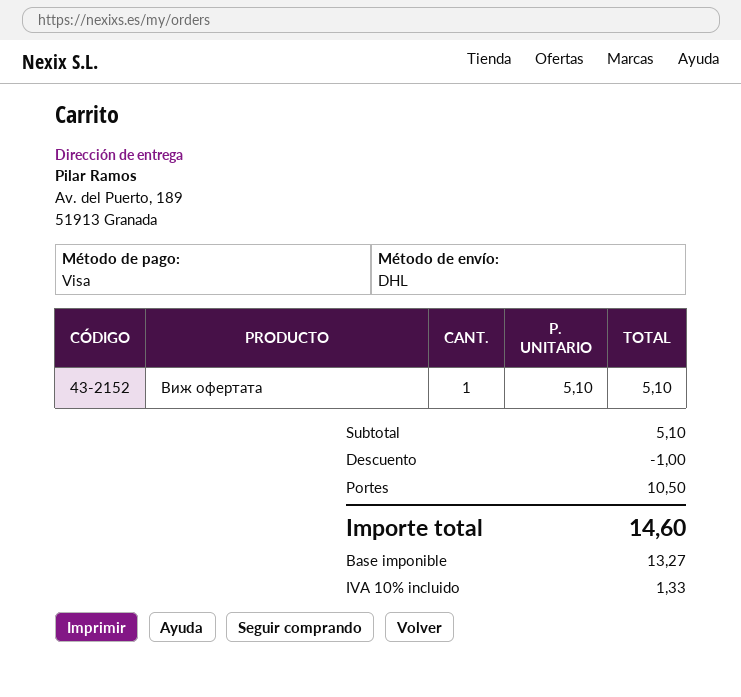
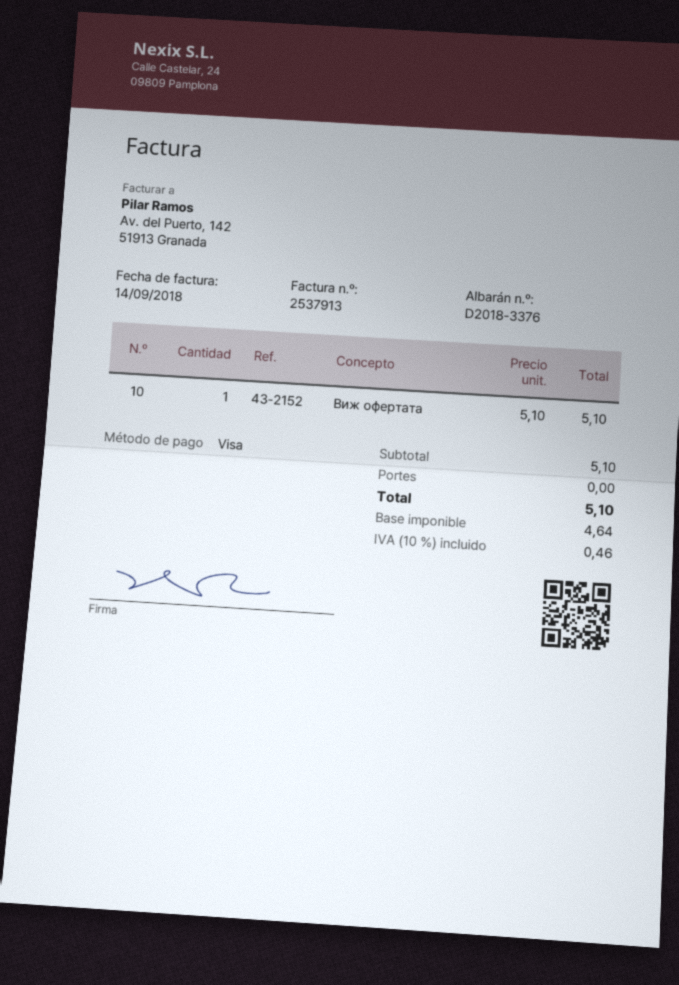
discount: 1.00 -> none
shipping: 10.50 -> 0.00
net: 13.27 -> 4.64
tax: 10% = 1.33 -> 10% = 0.46
total: 14.60 -> 5.10

